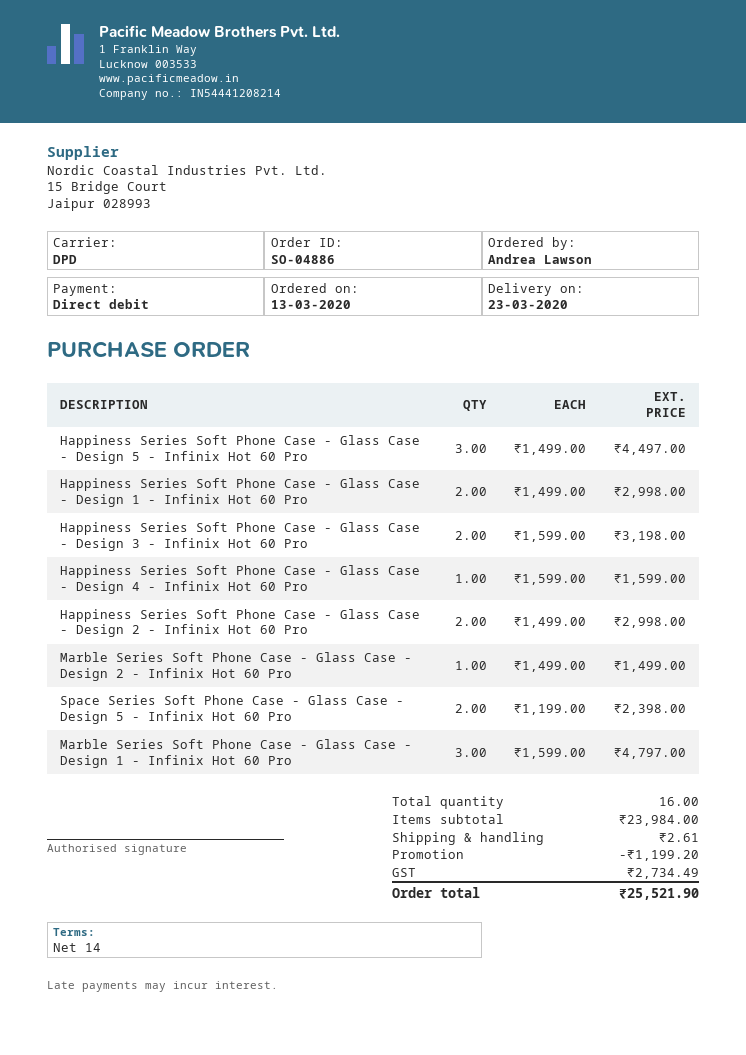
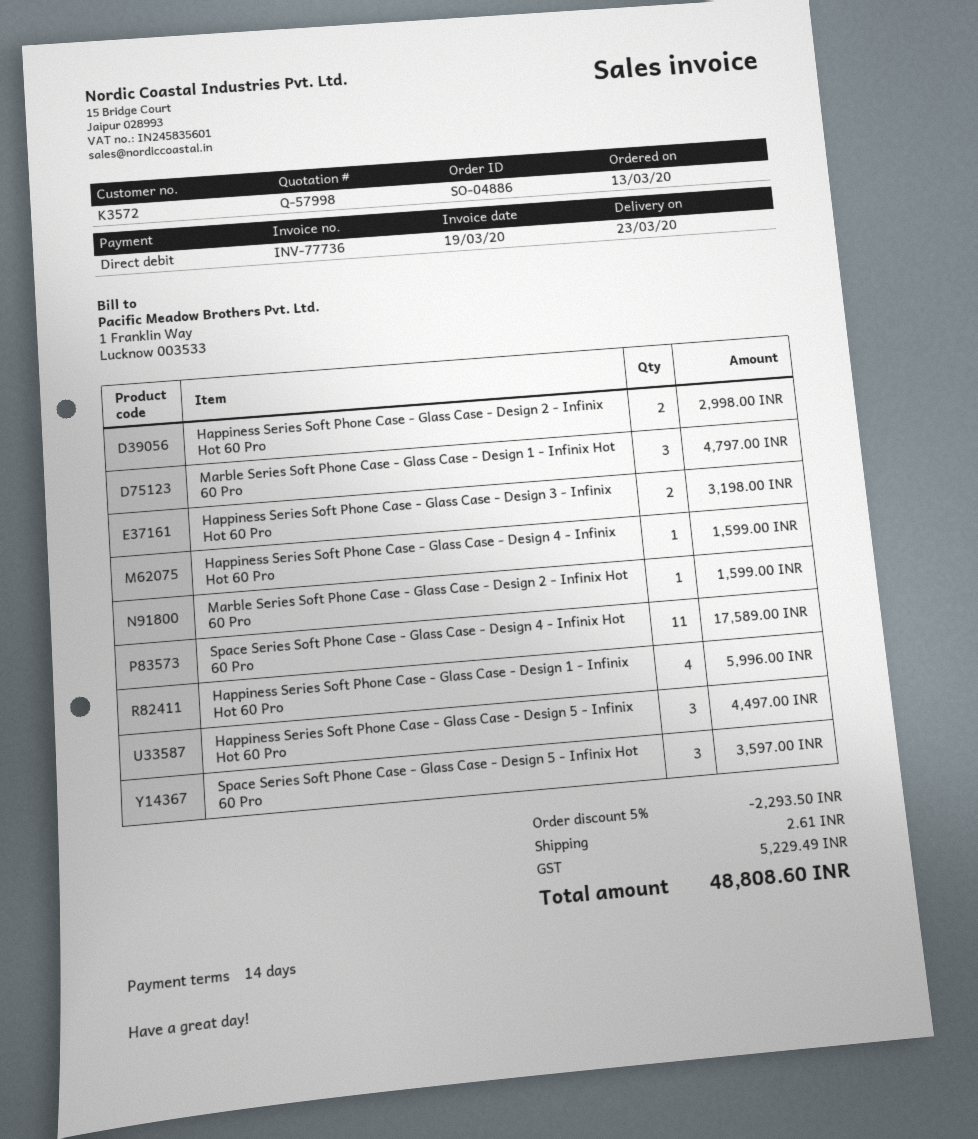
Happiness Series Soft Phone Case - Glass Case - Design 1 - Infinix Hot 60 Pro: 2 for 2998.00 -> 4 for 5996.00
Marble Series Soft Phone Case - Glass Case - Design 2 - Infinix Hot 60 Pro: 1 for 1499.00 -> 1 for 1599.00
Space Series Soft Phone Case - Glass Case - Design 5 - Infinix Hot 60 Pro: 2 for 2398.00 -> 3 for 3597.00
Space Series Soft Phone Case - Glass Case - Design 4 - Infinix Hot 60 Pro: none -> 11 for 17589.00
discount: 1199.20 -> 2293.50
tax: 2734.49 -> 5229.49
total: 25521.90 -> 48808.60

